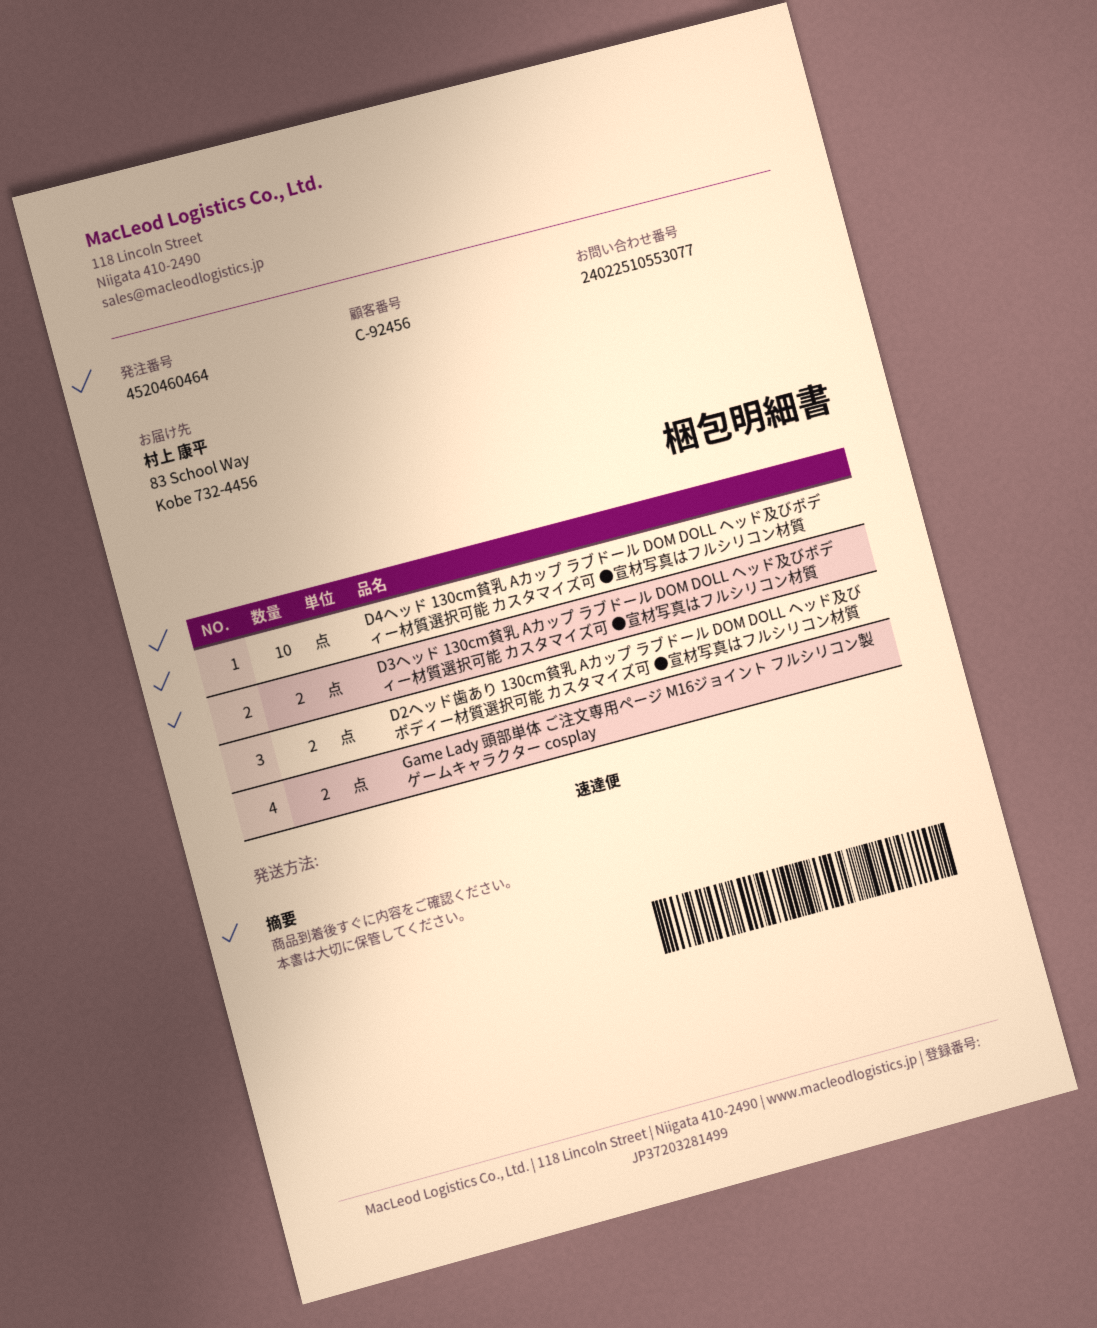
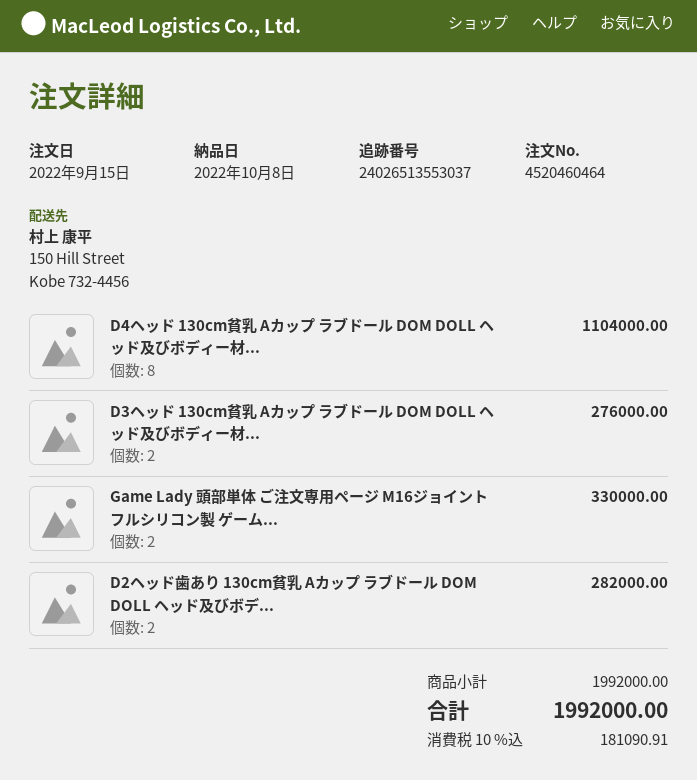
tracking number: 24022510553077 -> 24026513553037
ship to: 83 School Way, Kobe 732-4456 -> 150 Hill Street, Kobe 732-4456
D4ヘッド 130cm貧乳 Aカップ ラブドール DOM DOLL ヘッド及びボディー材質選択可能 カスタマイズ可 ●宣材写真はフルシリコン材質: 10 -> 8

